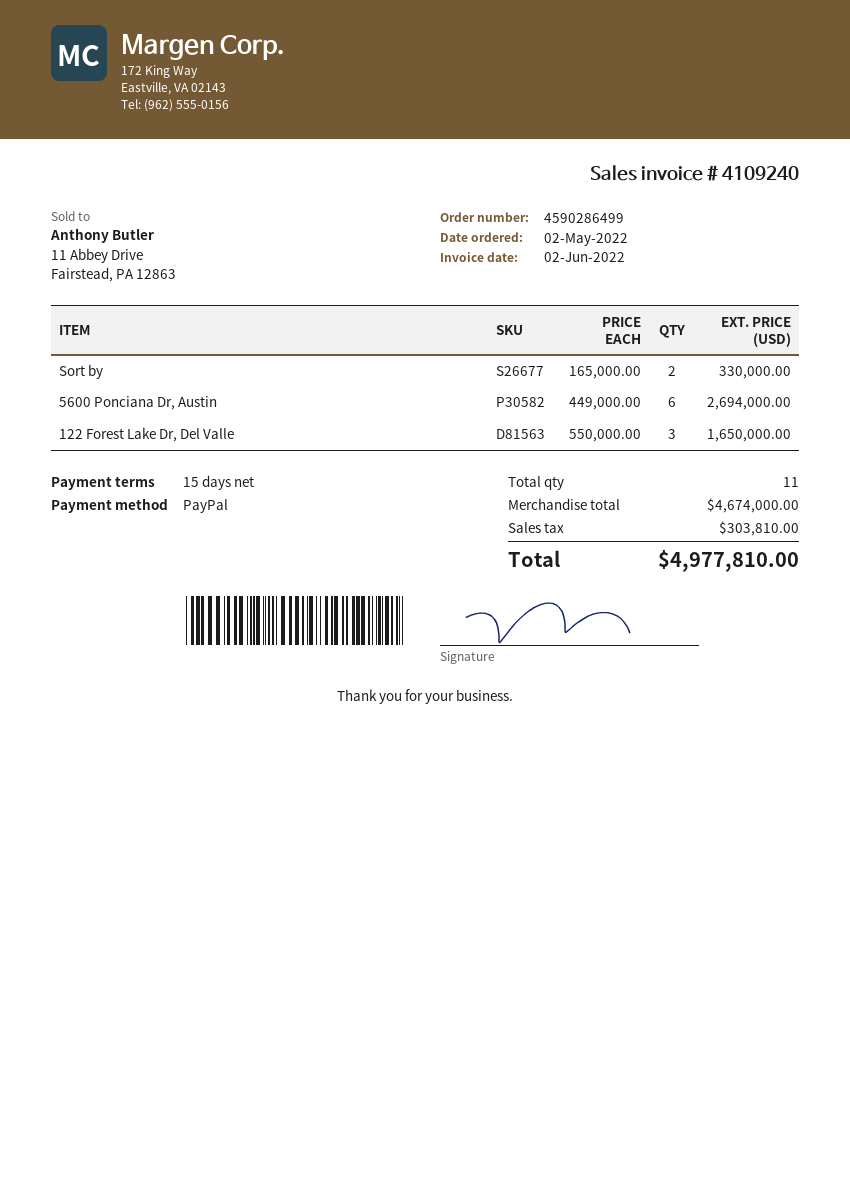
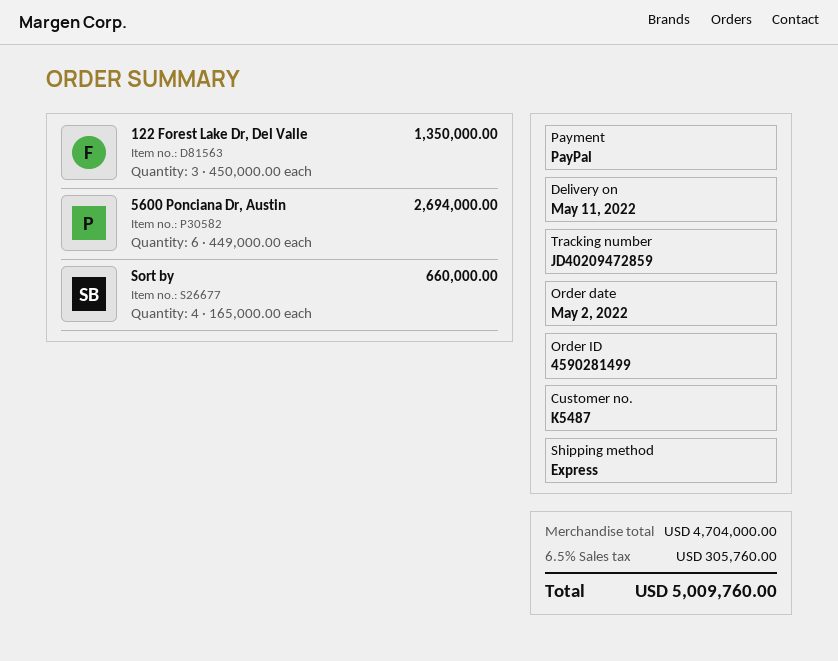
order number: 4590286499 -> 4590281499
Sort by: 2 x 165000.00 = 330000.00 -> 4 x 165000.00 = 660000.00
122 Forest Lake Dr, Del Valle: 3 x 550000.00 = 1650000.00 -> 3 x 450000.00 = 1350000.00
subtotal: 4674000.00 -> 4704000.00
tax: 303810.00 -> 305760.00
total: 4977810.00 -> 5009760.00

